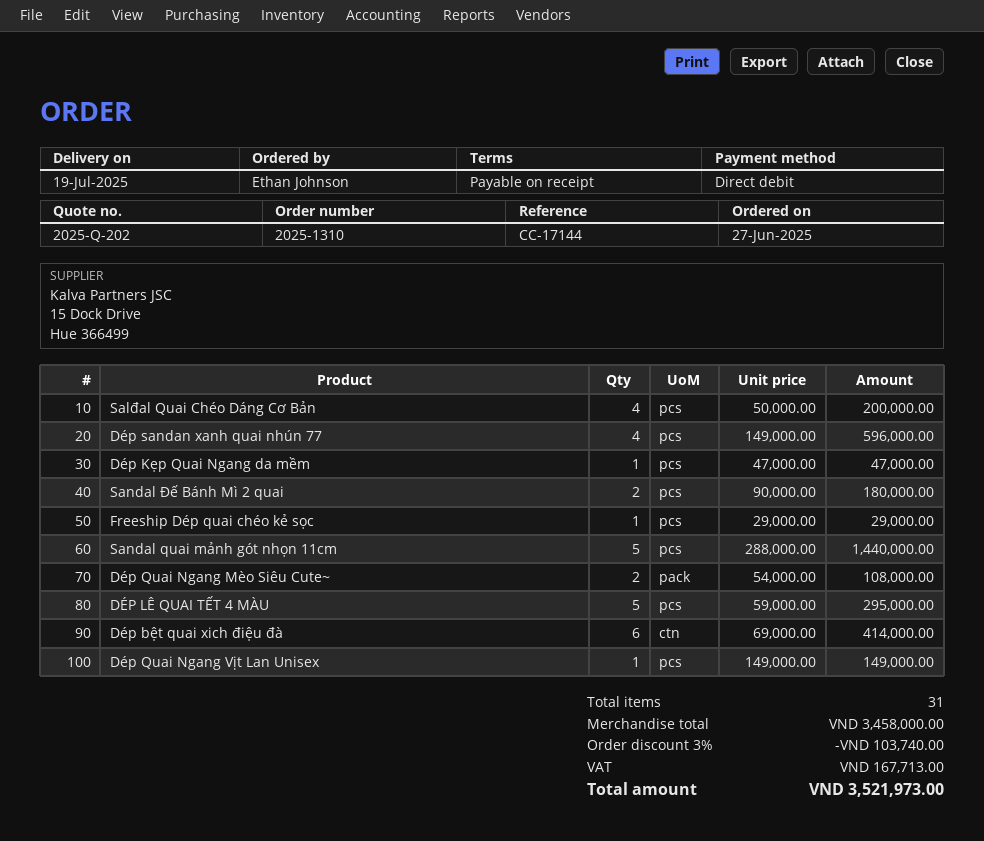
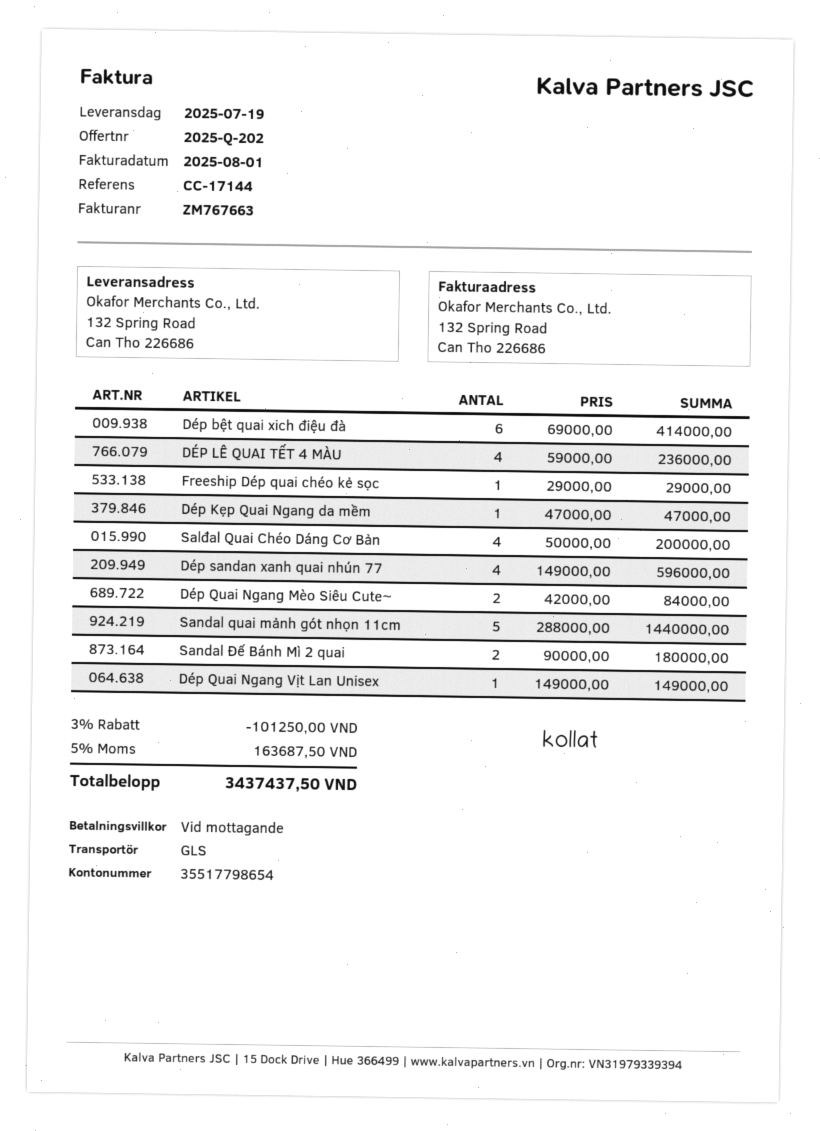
Dép Quai Ngang Mèo Siêu Cute~: 2 x 54000.00 = 108000.00 -> 2 x 42000.00 = 84000.00
DÉP LÊ QUAI TẾT 4 MÀU: 5 x 59000.00 = 295000.00 -> 4 x 59000.00 = 236000.00
discount: 3% = 103740.00 -> 3% = 101250.00
tax: 167713.00 -> 163687.50
total: 3521973.00 -> 3437437.50

